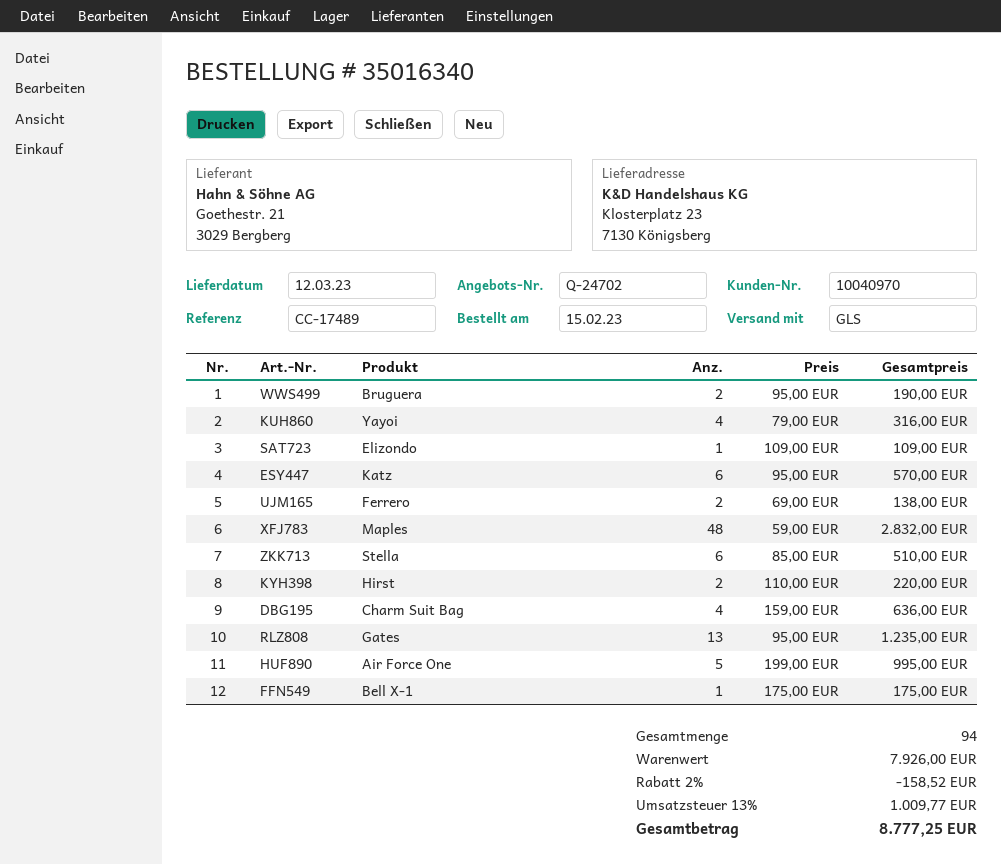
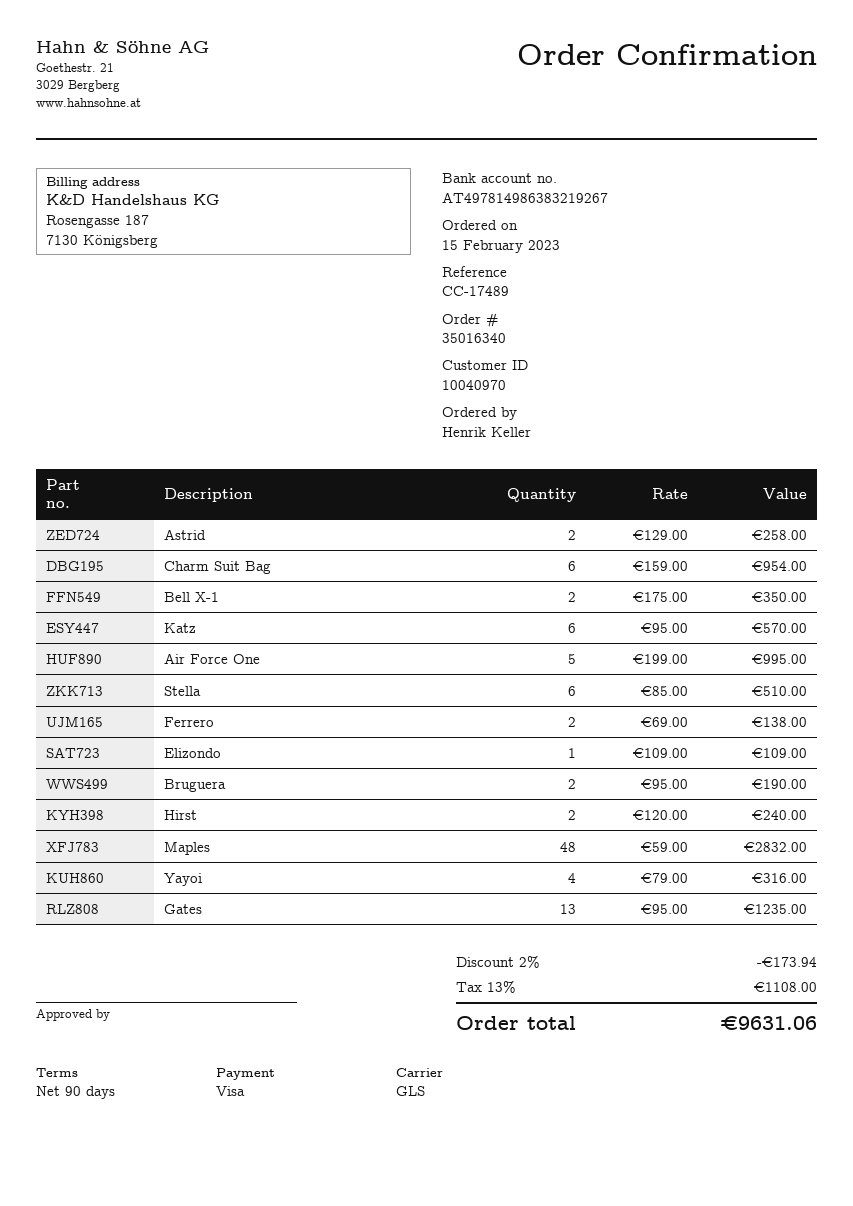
Hirst: 2 x 110.00 = 220.00 -> 2 x 120.00 = 240.00
Charm Suit Bag: 4 x 159.00 = 636.00 -> 6 x 159.00 = 954.00
Bell X-1: 1 x 175.00 = 175.00 -> 2 x 175.00 = 350.00
Astrid: none -> 2 x 129.00 = 258.00
discount: 2% = 158.52 -> 2% = 173.94
tax: 13% = 1009.77 -> 13% = 1108.00
total: 8777.25 -> 9631.06

